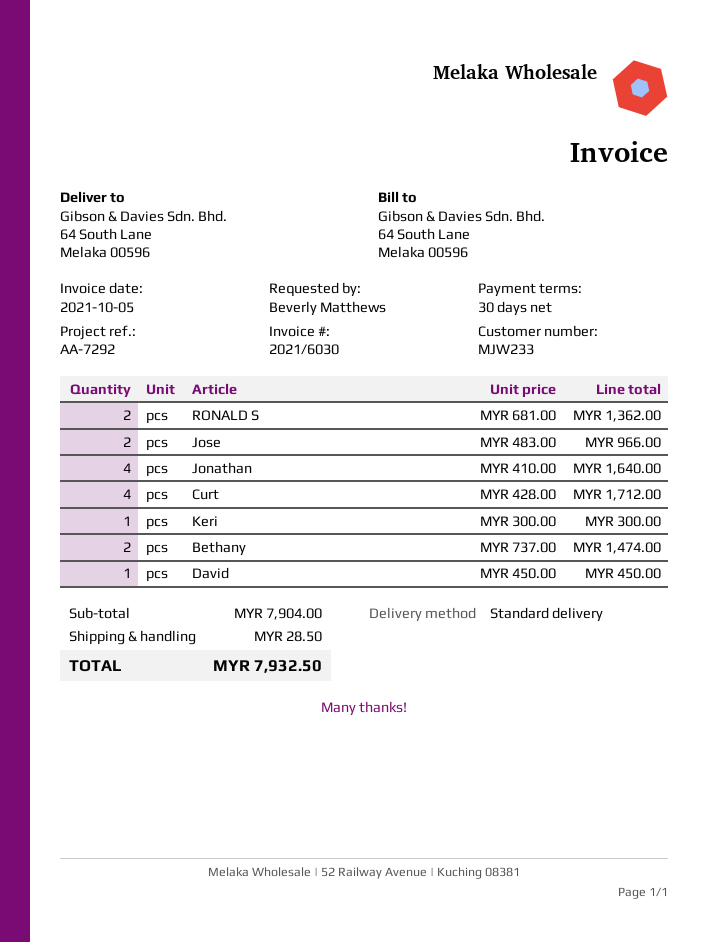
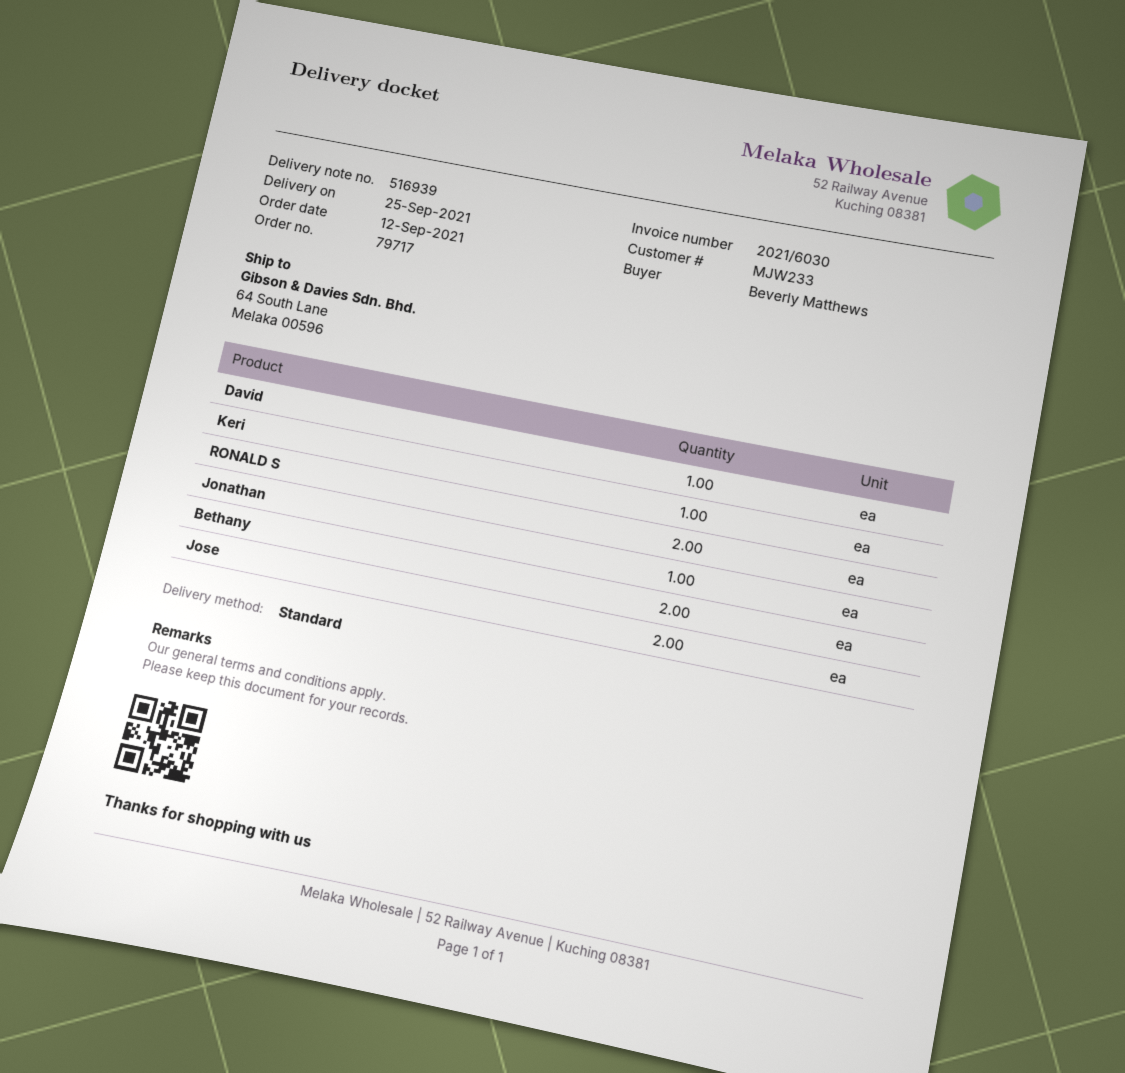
Jonathan: 4 -> 1
Curt: 4 -> none

